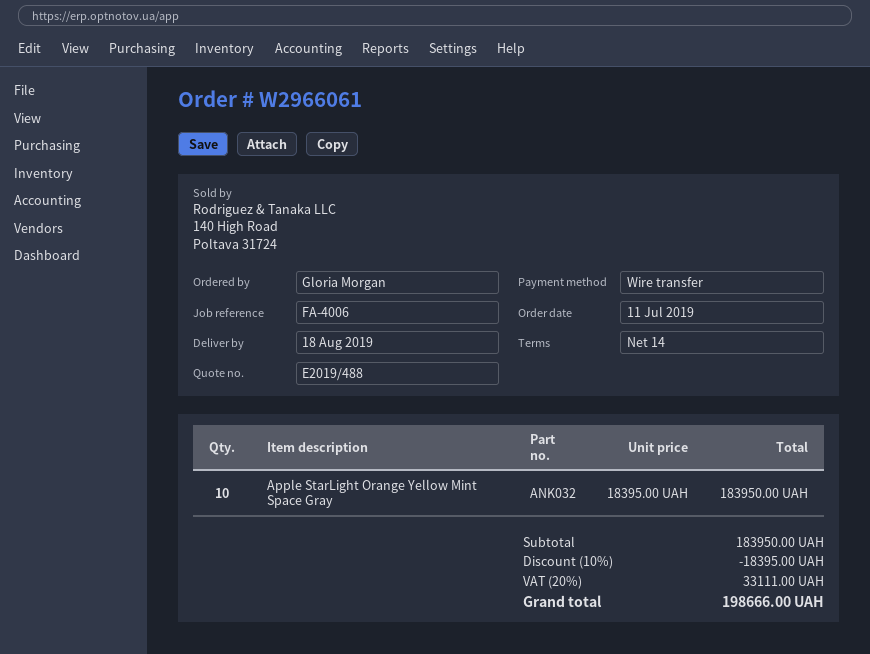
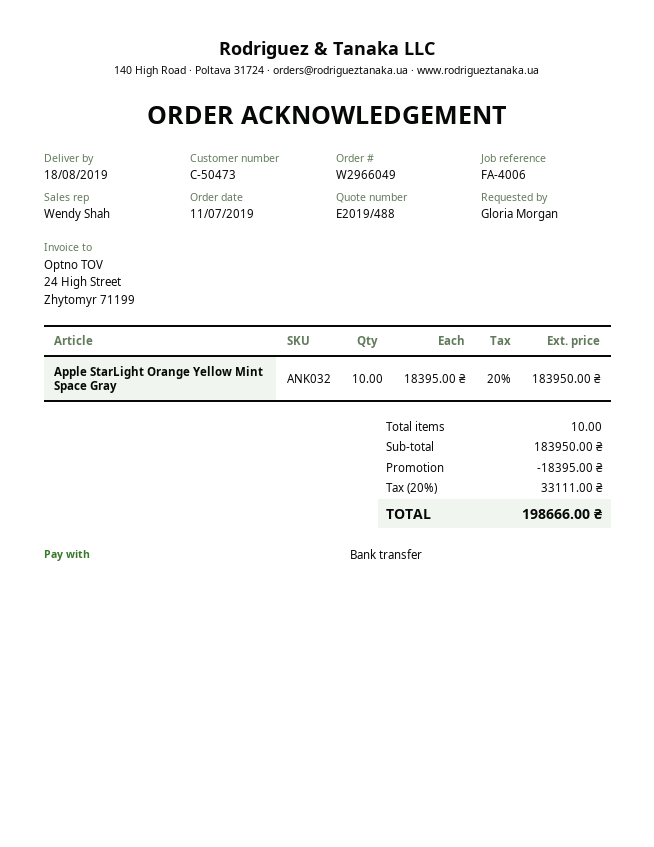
order number: W2966061 -> W2966049

